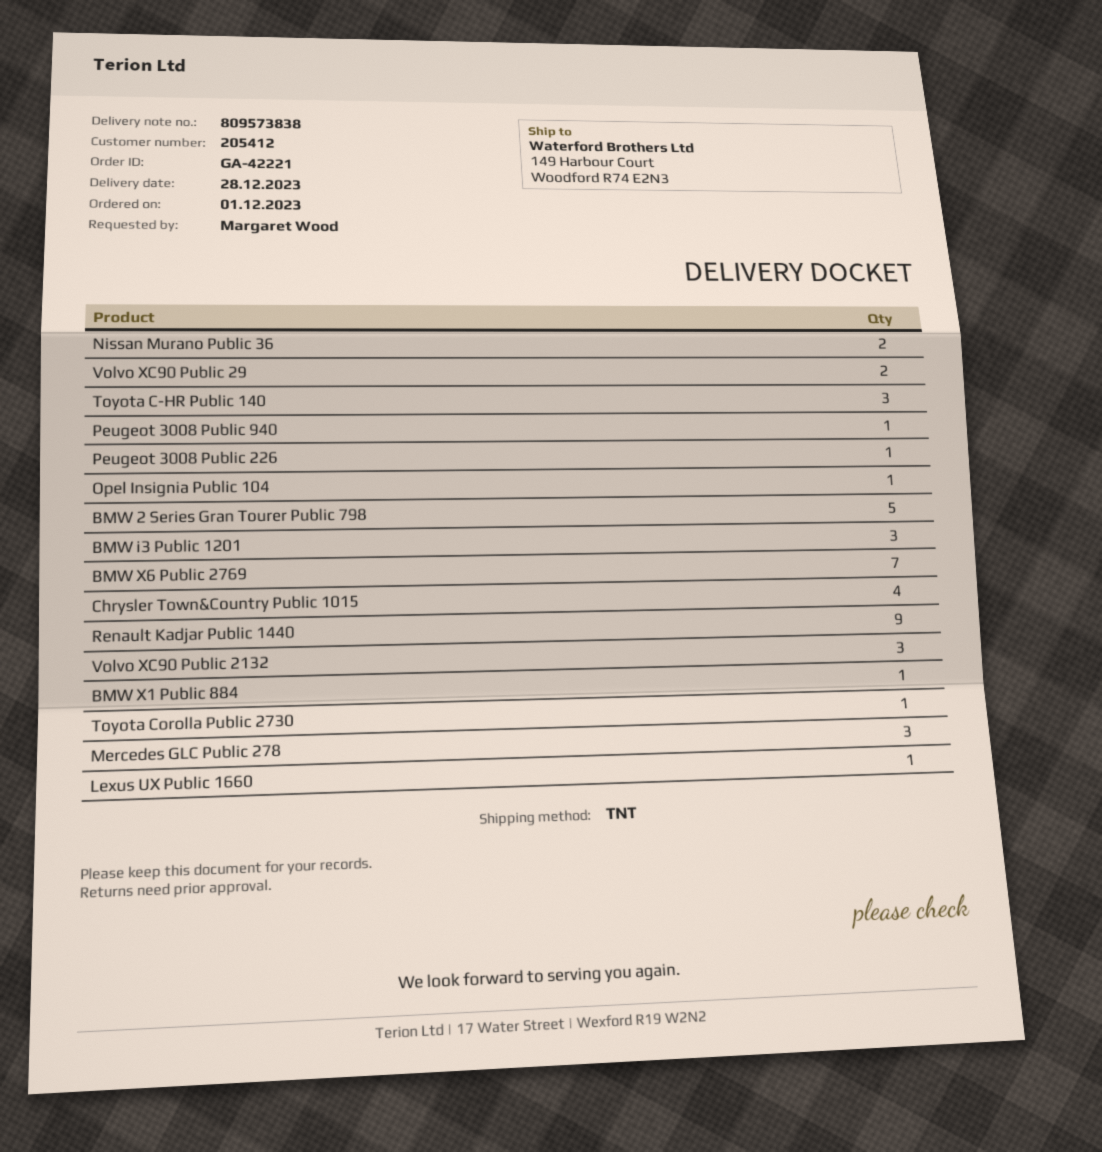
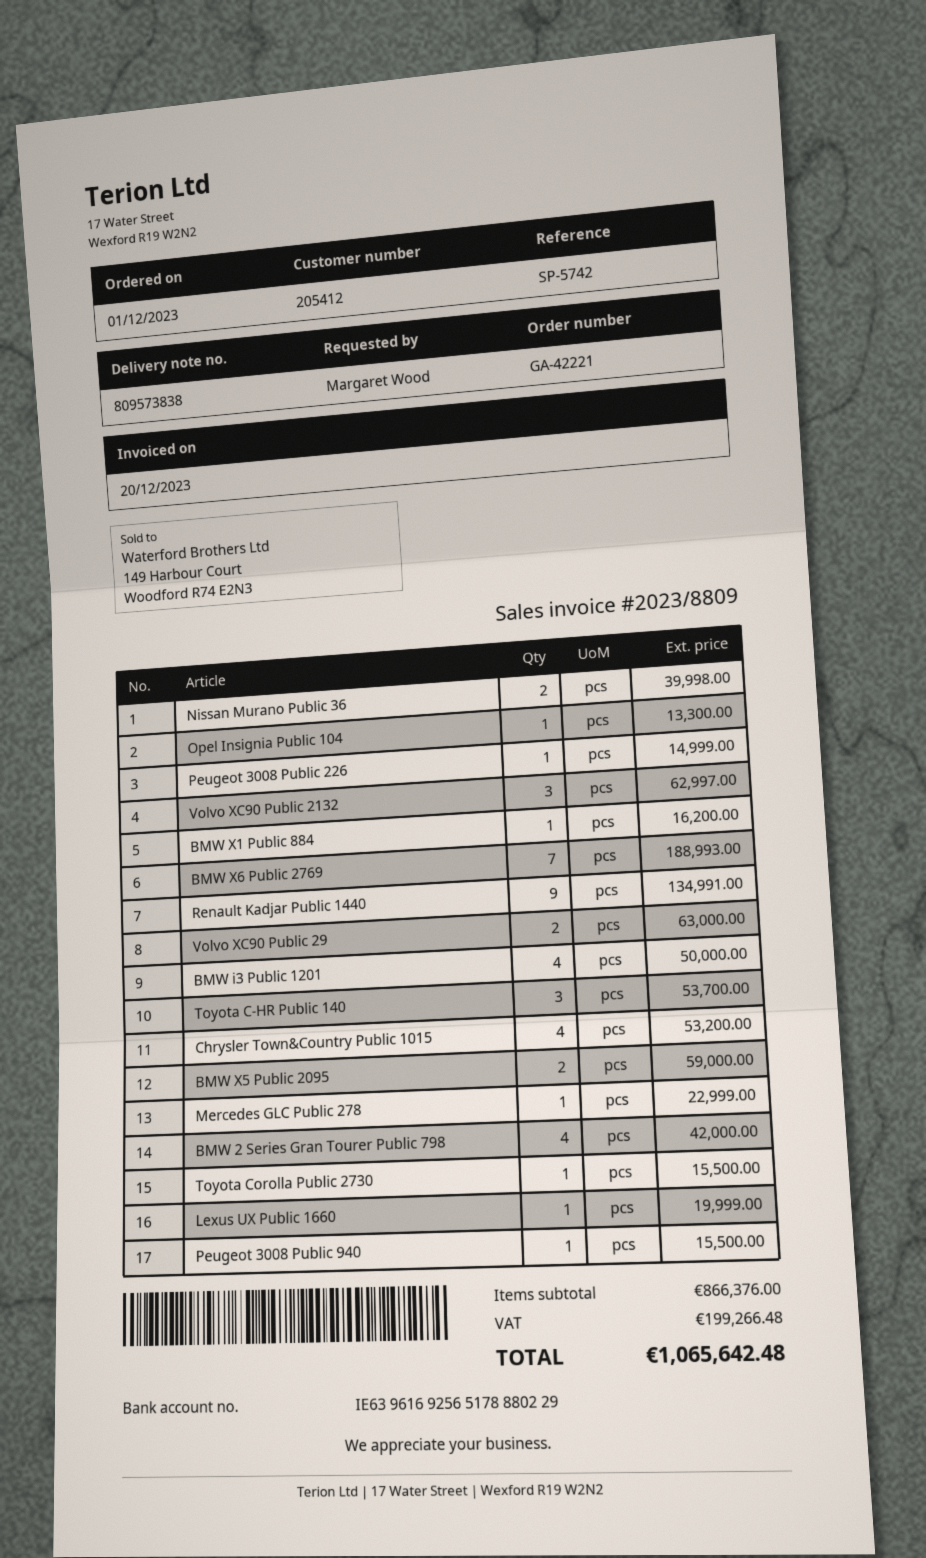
BMW 2 Series Gran Tourer Public 798: 5 -> 4
BMW i3 Public 1201: 3 -> 4
Mercedes GLC Public 278: 3 -> 1
BMW X5 Public 2095: none -> 2

